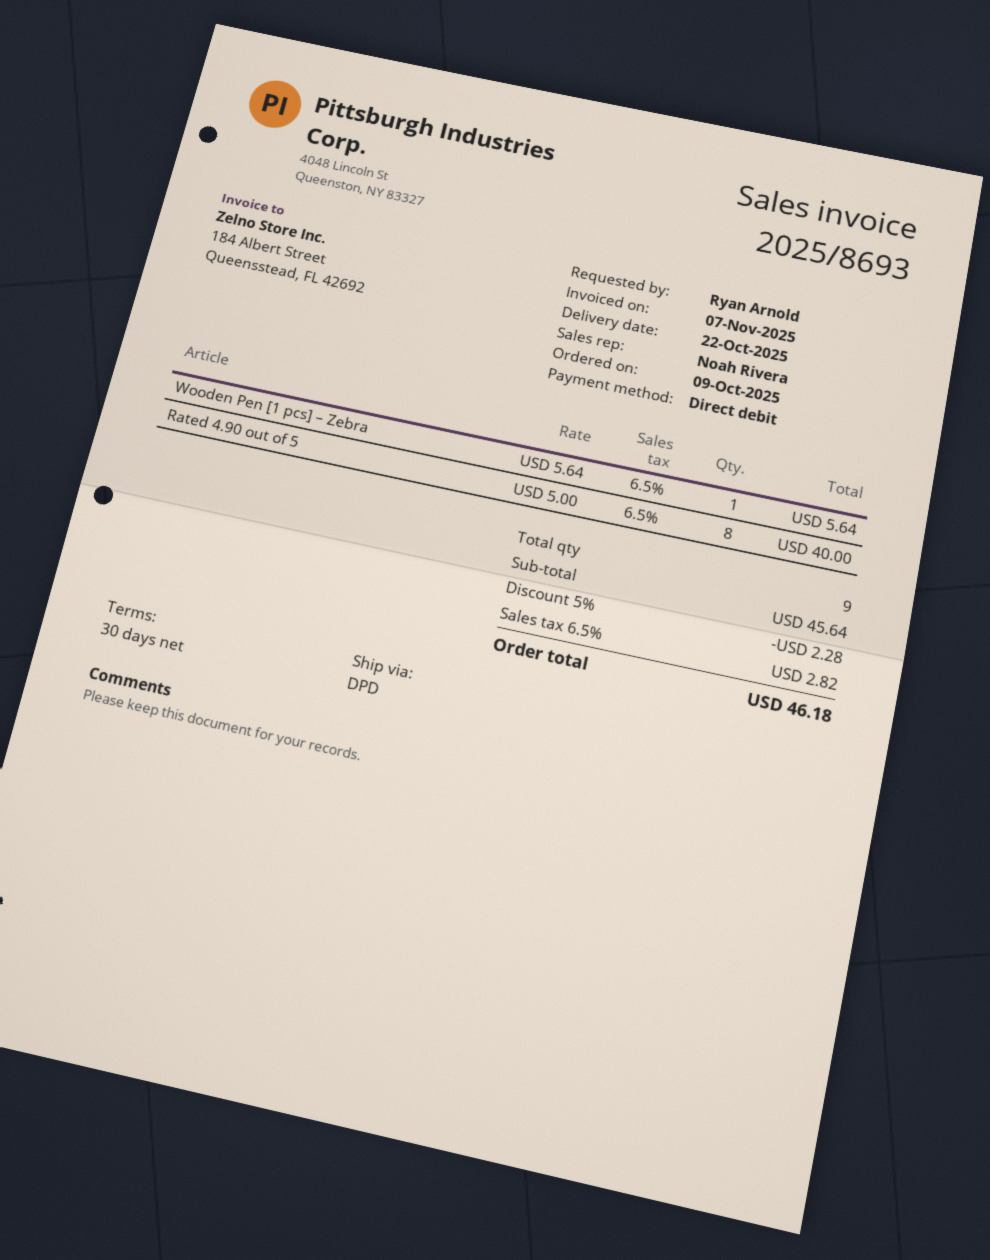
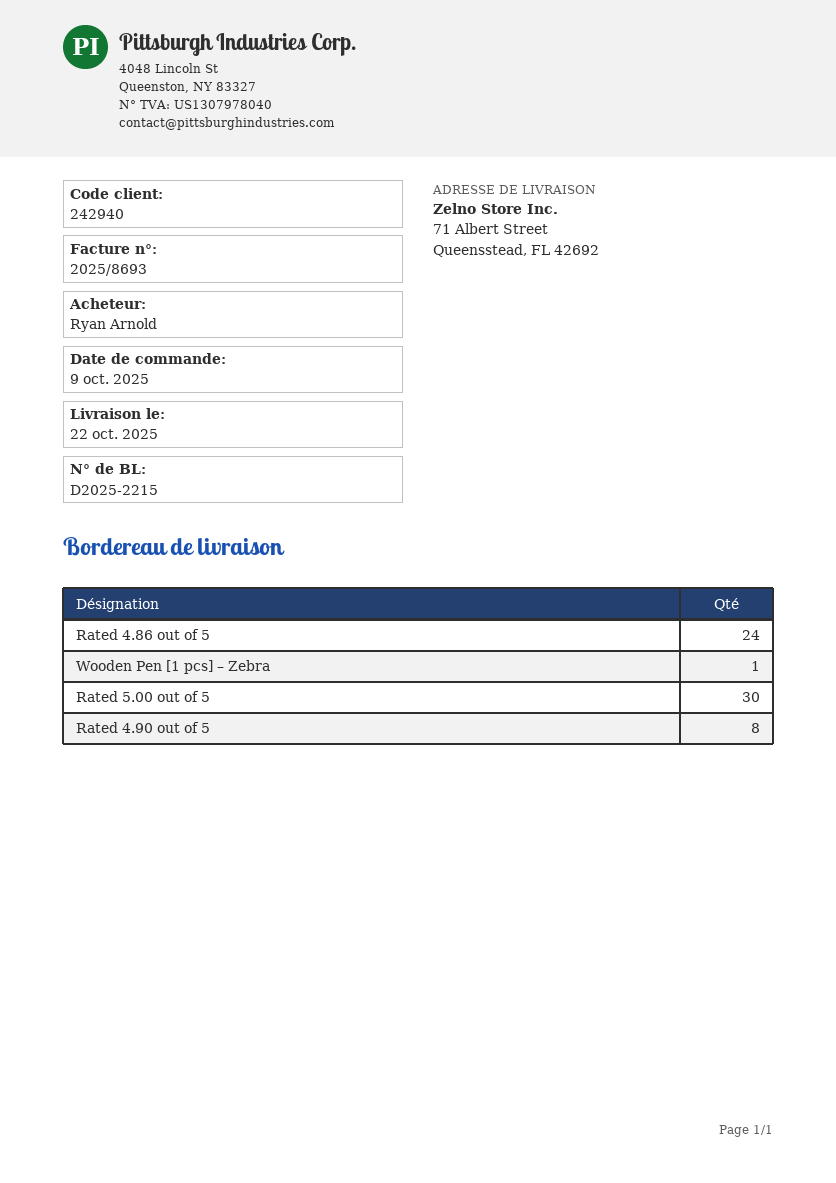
Rated 4.86 out of 5: none -> 24
Rated 5.00 out of 5: none -> 30

